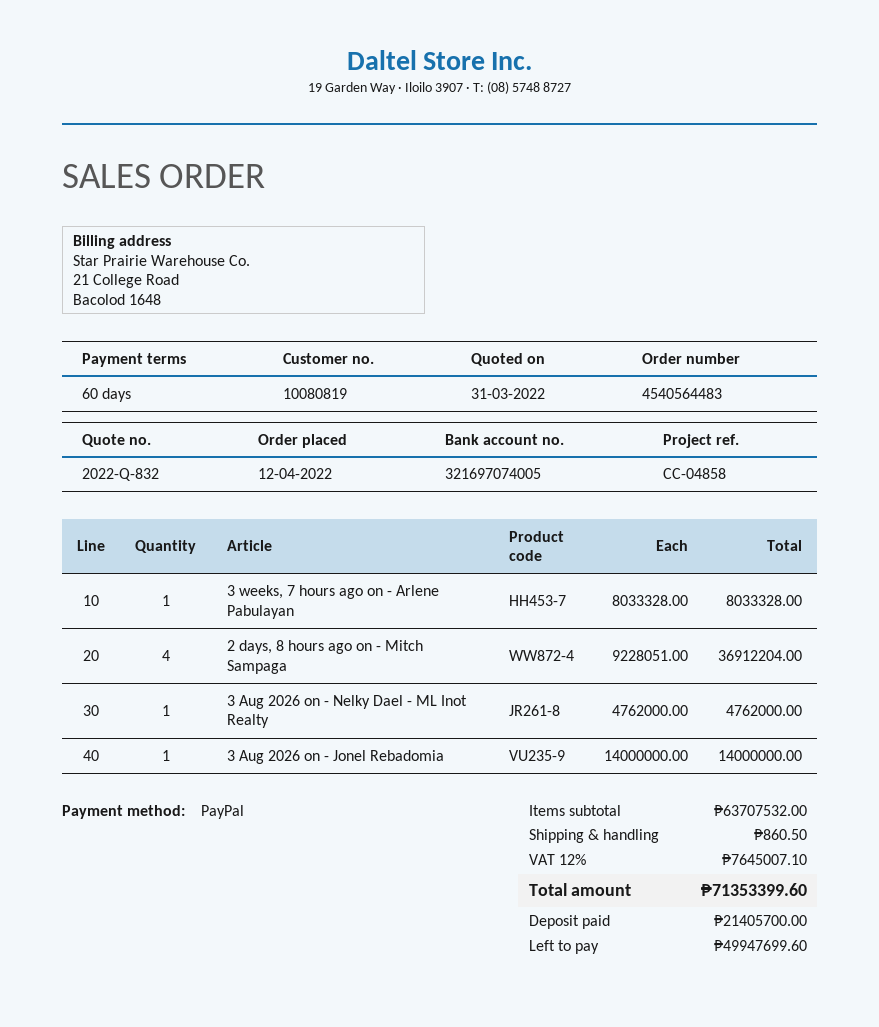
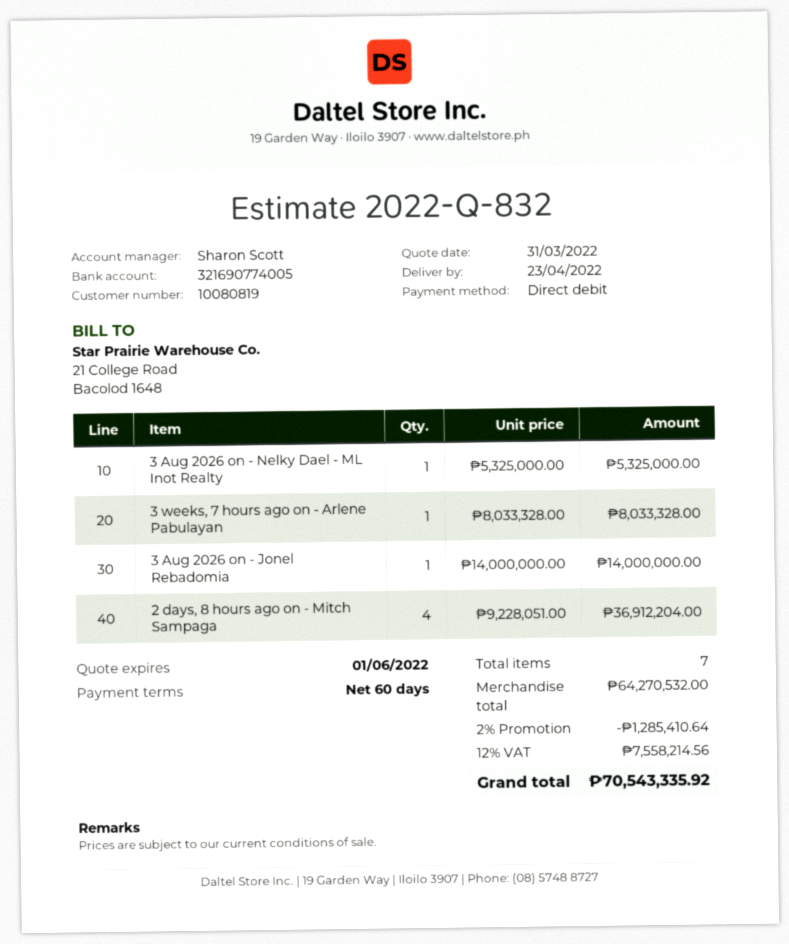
payment method: PayPal -> direct debit
bank account: 321697074005 -> 321690774005
3 Aug 2026 on - Nelky Dael - ML Inot Realty: 1 x 4762000.00 = 4762000.00 -> 1 x 5325000.00 = 5325000.00
subtotal: 63707532.00 -> 64270532.00
discount: none -> 2% = 1285410.64
shipping: 860.50 -> none
tax: 12% = 7645007.10 -> 12% = 7558214.56
total: 71353399.60 -> 70543335.92

